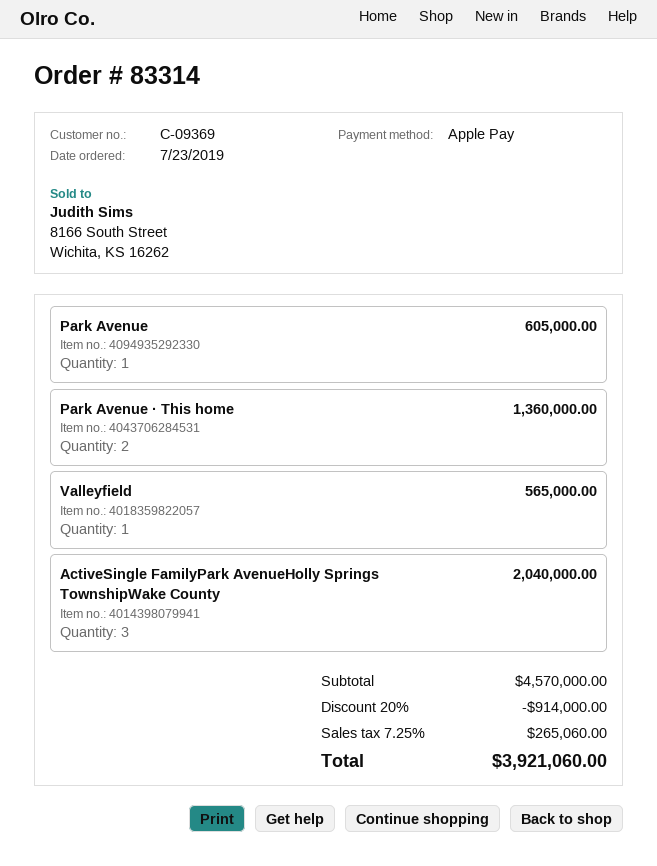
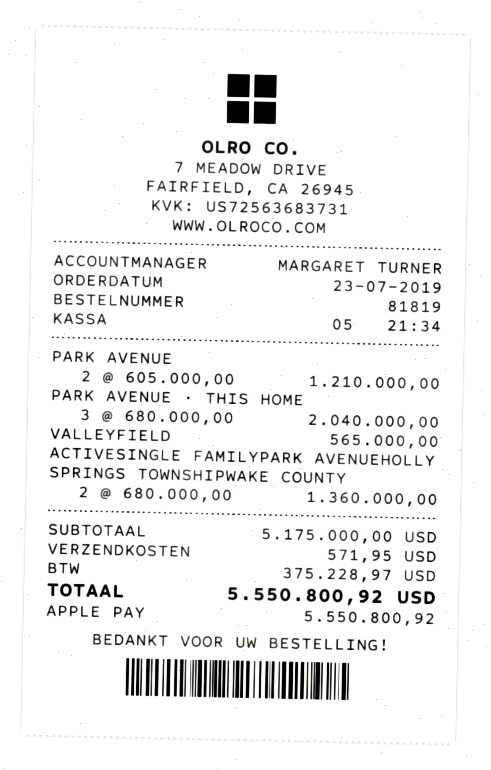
order number: 83314 -> 81819
Park Avenue: 1 for 605000.00 -> 2 for 1210000.00
Park Avenue · This home: 2 for 1360000.00 -> 3 for 2040000.00
ActiveSingle FamilyPark AvenueHolly Springs TownshipWake County: 3 for 2040000.00 -> 2 for 1360000.00
subtotal: 4570000.00 -> 5175000.00
discount: 20% = 914000.00 -> none
shipping: none -> 571.95
tax: 265060.00 -> 375228.97
total: 3921060.00 -> 5550800.92

